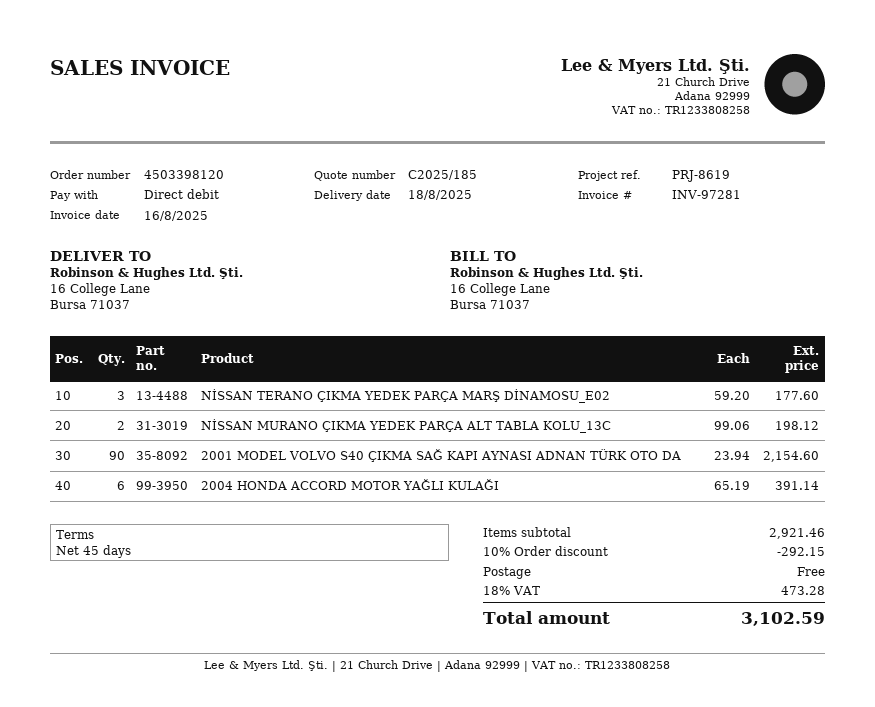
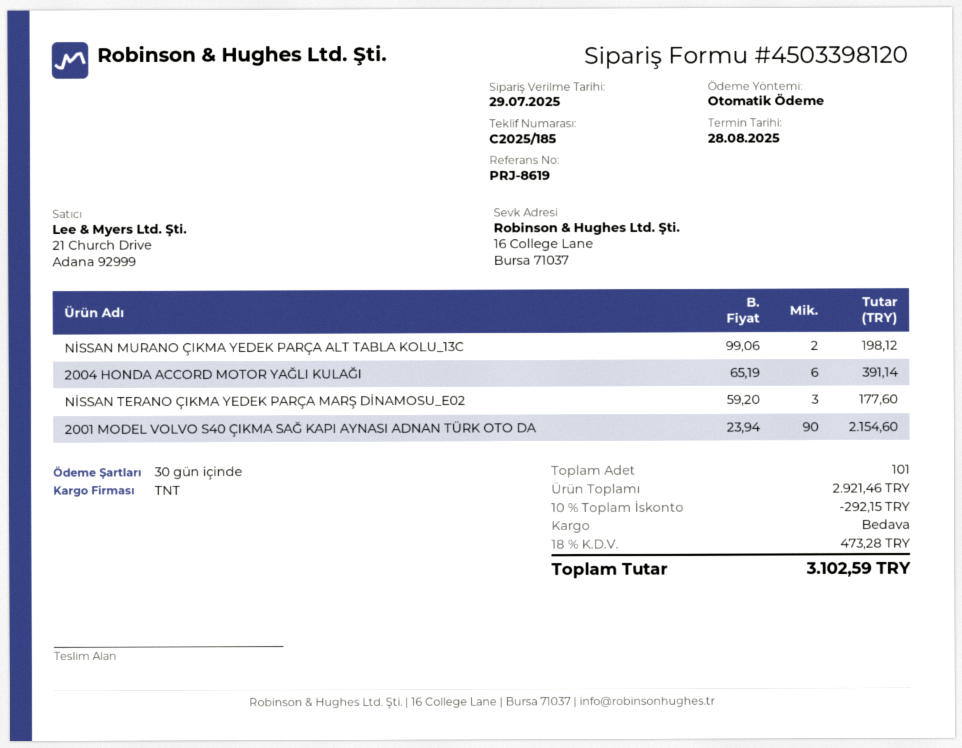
delivery date: 2025-08-18 -> 2025-08-28
payment terms: 45 days -> 30 days

